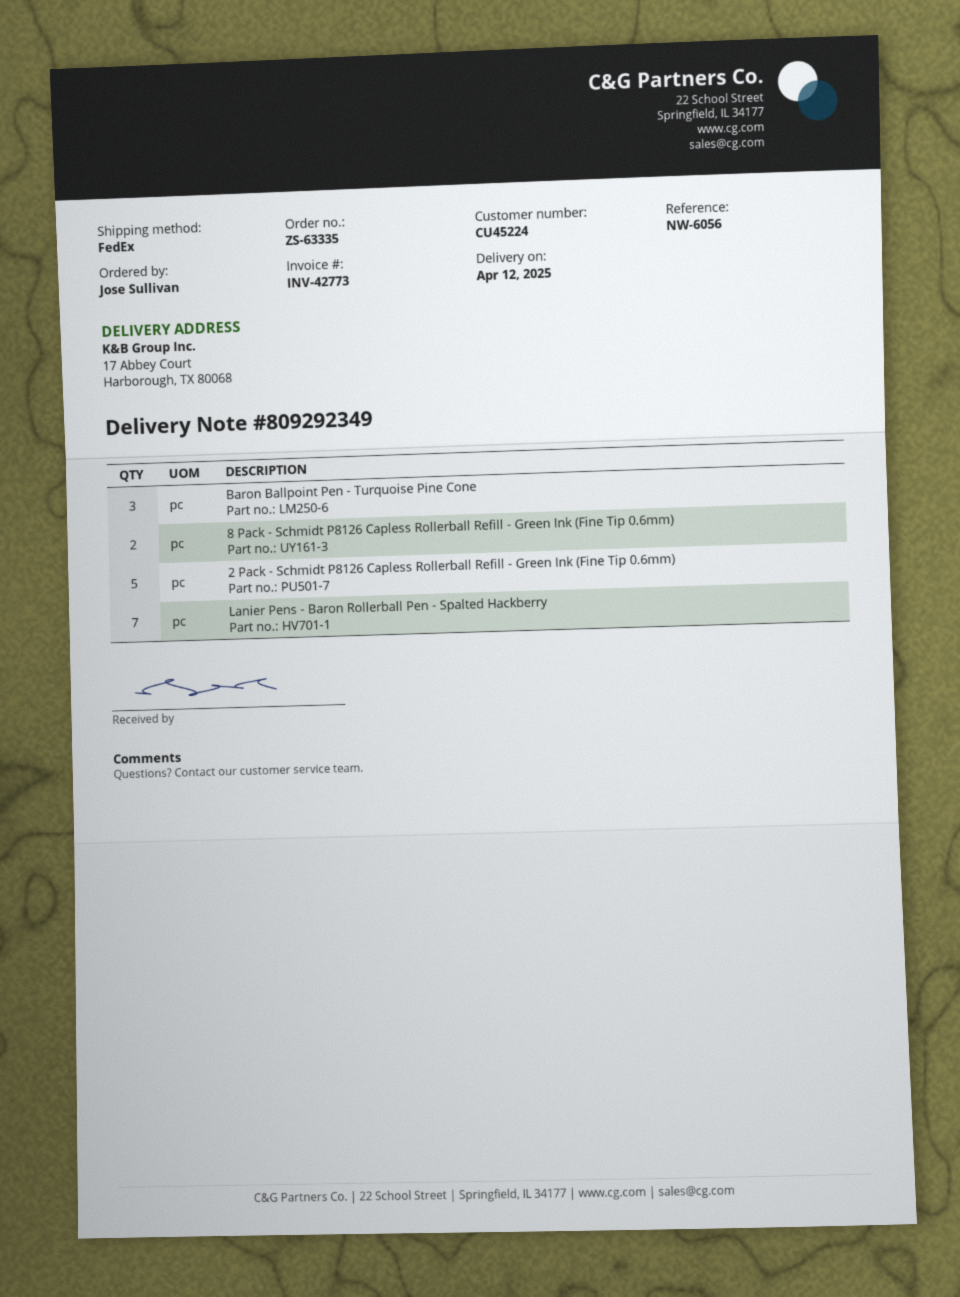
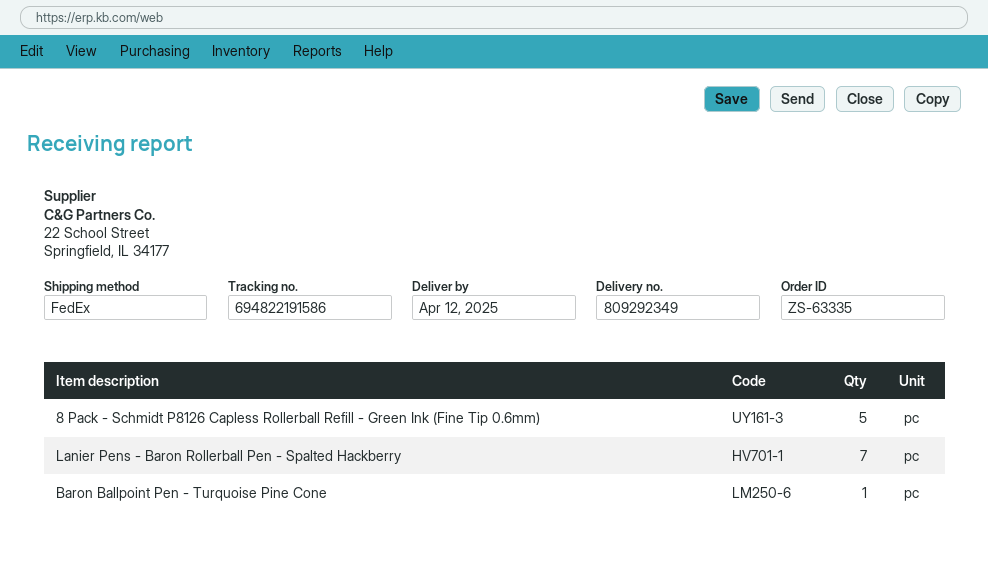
Baron Ballpoint Pen - Turquoise Pine Cone: 3 -> 1
8 Pack - Schmidt P8126 Capless Rollerball Refill - Green Ink (Fine Tip 0.6mm): 2 -> 5
2 Pack - Schmidt P8126 Capless Rollerball Refill - Green Ink (Fine Tip 0.6mm): 5 -> none

